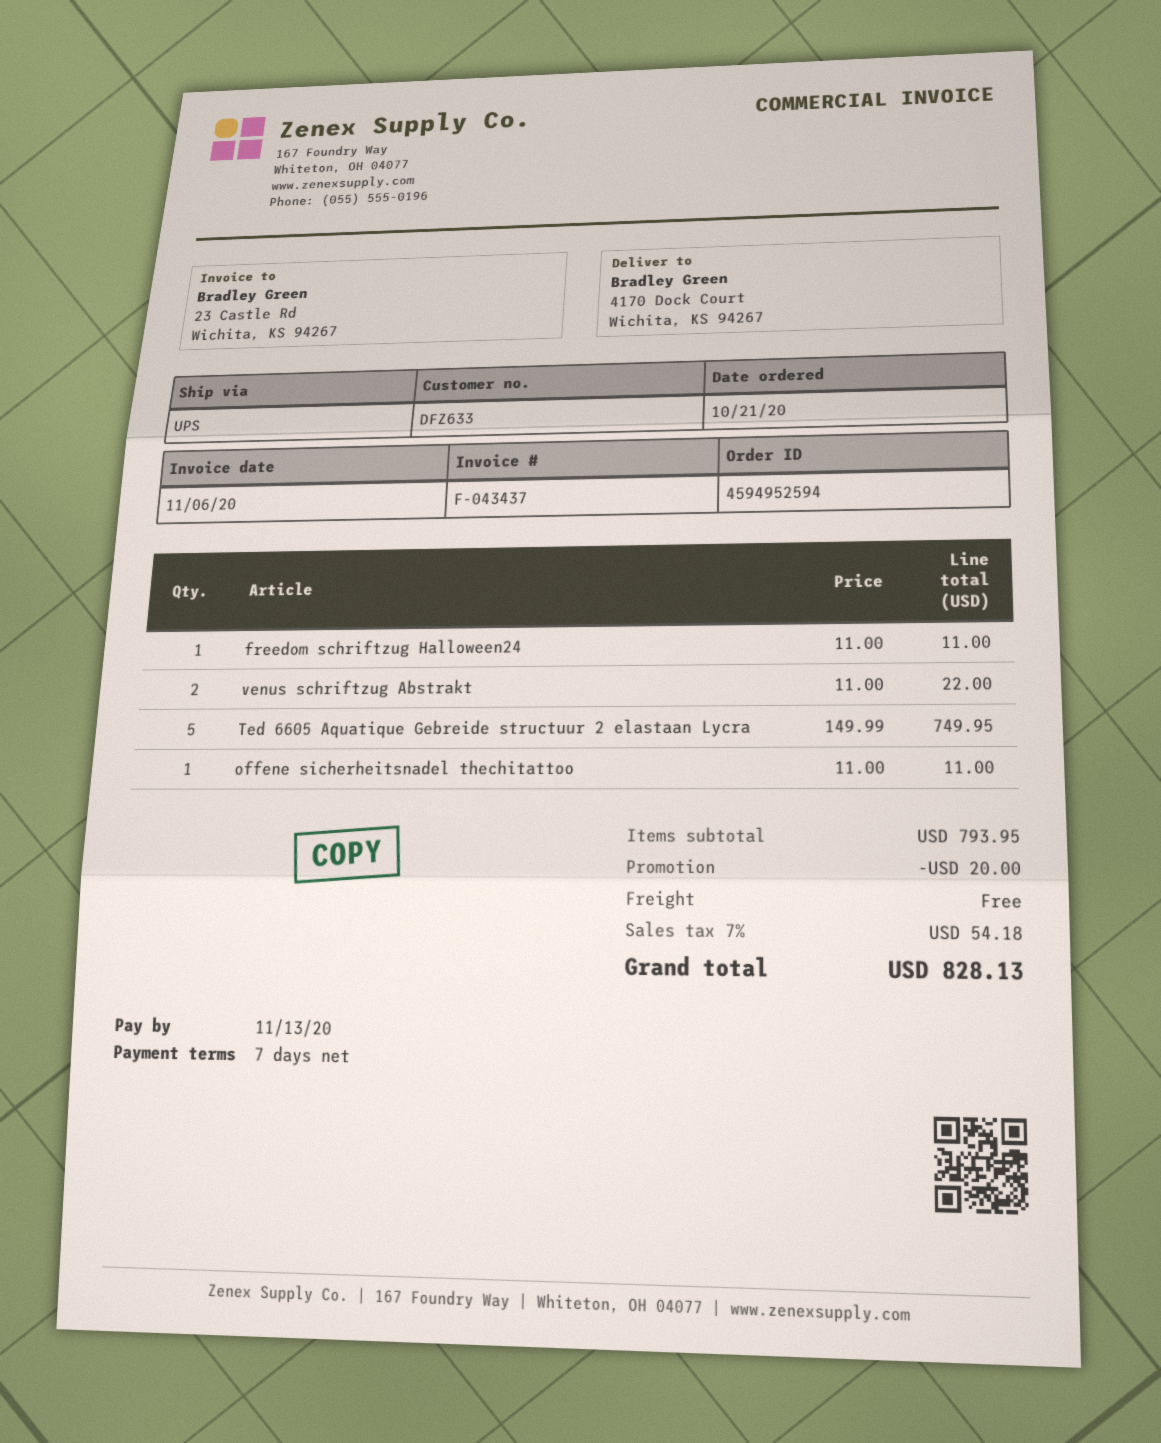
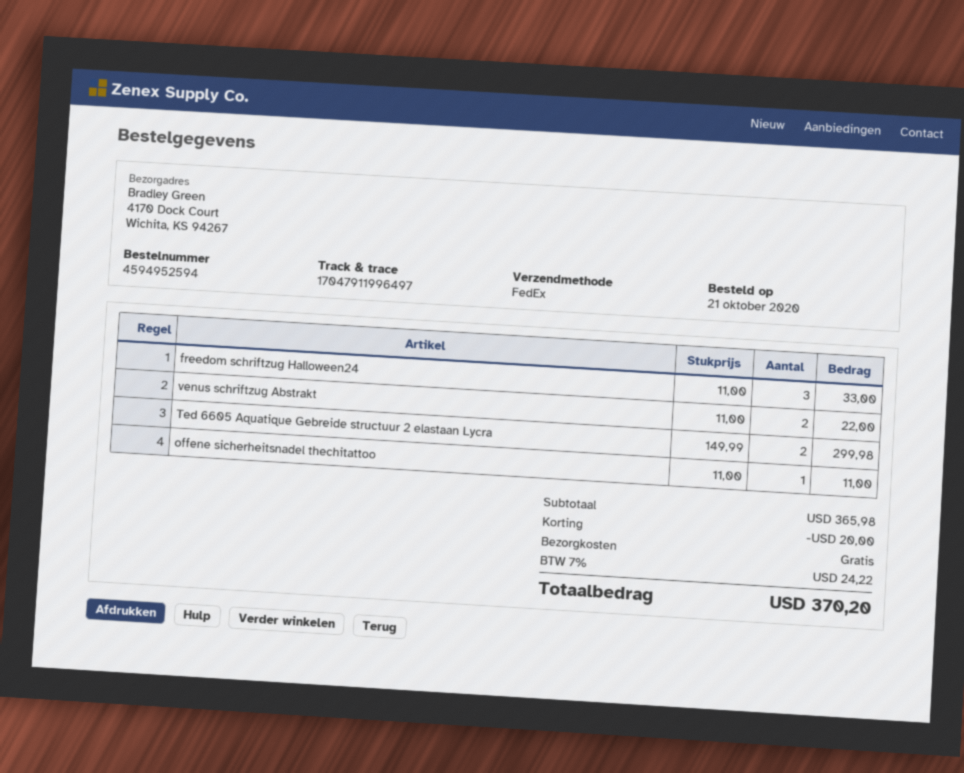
shipping method: UPS -> FedEx
freedom schriftzug Halloween24: 1 x 11.00 = 11.00 -> 3 x 11.00 = 33.00
Ted 6605 Aquatique Gebreide structuur 2 elastaan Lycra: 5 x 149.99 = 749.95 -> 2 x 149.99 = 299.98
subtotal: 793.95 -> 365.98
tax: 7% = 54.18 -> 7% = 24.22
total: 828.13 -> 370.20

